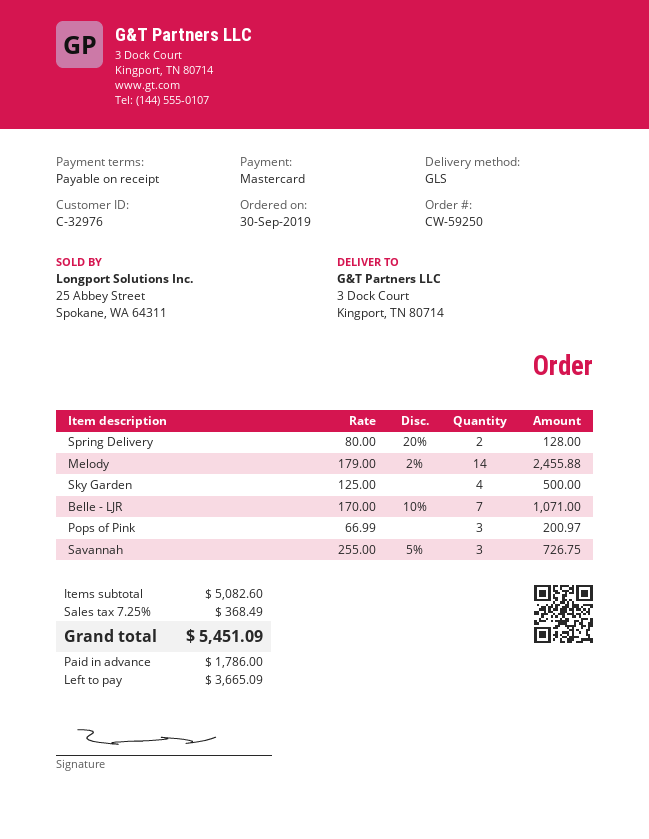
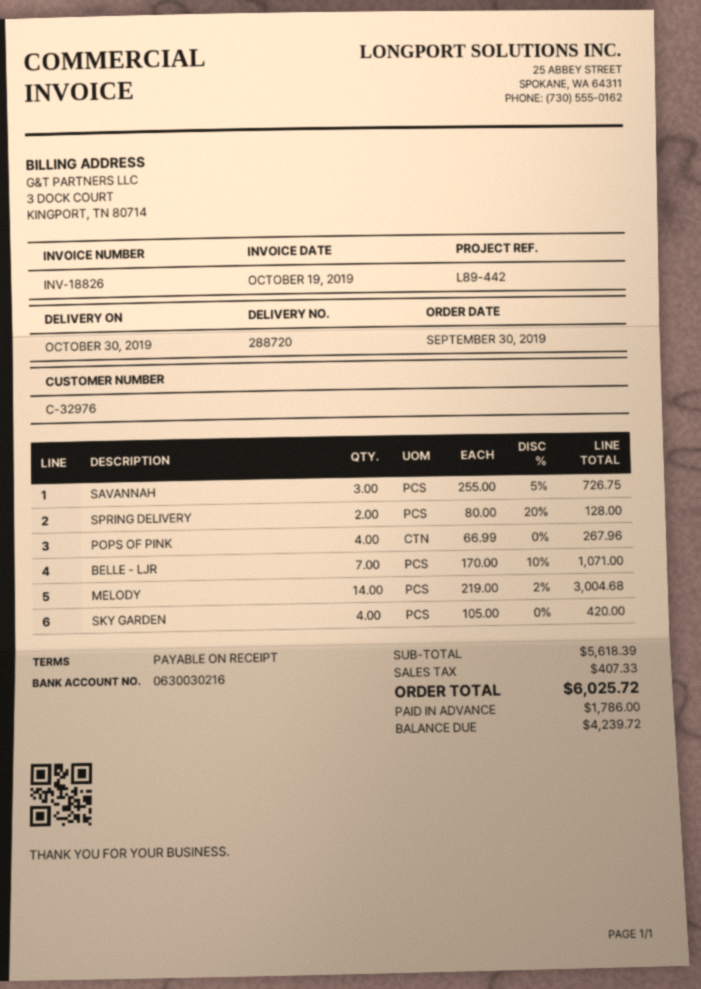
Melody: 14 x 179.00 - 2% = 2455.88 -> 14 x 219.00 - 2% = 3004.68
Sky Garden: 4 x 125.00 = 500.00 -> 4 x 105.00 = 420.00
Pops of Pink: 3 x 66.99 = 200.97 -> 4 x 66.99 = 267.96
subtotal: 5082.60 -> 5618.39
tax: 368.49 -> 407.33
total: 5451.09 -> 6025.72
balance: 3665.09 -> 4239.72

